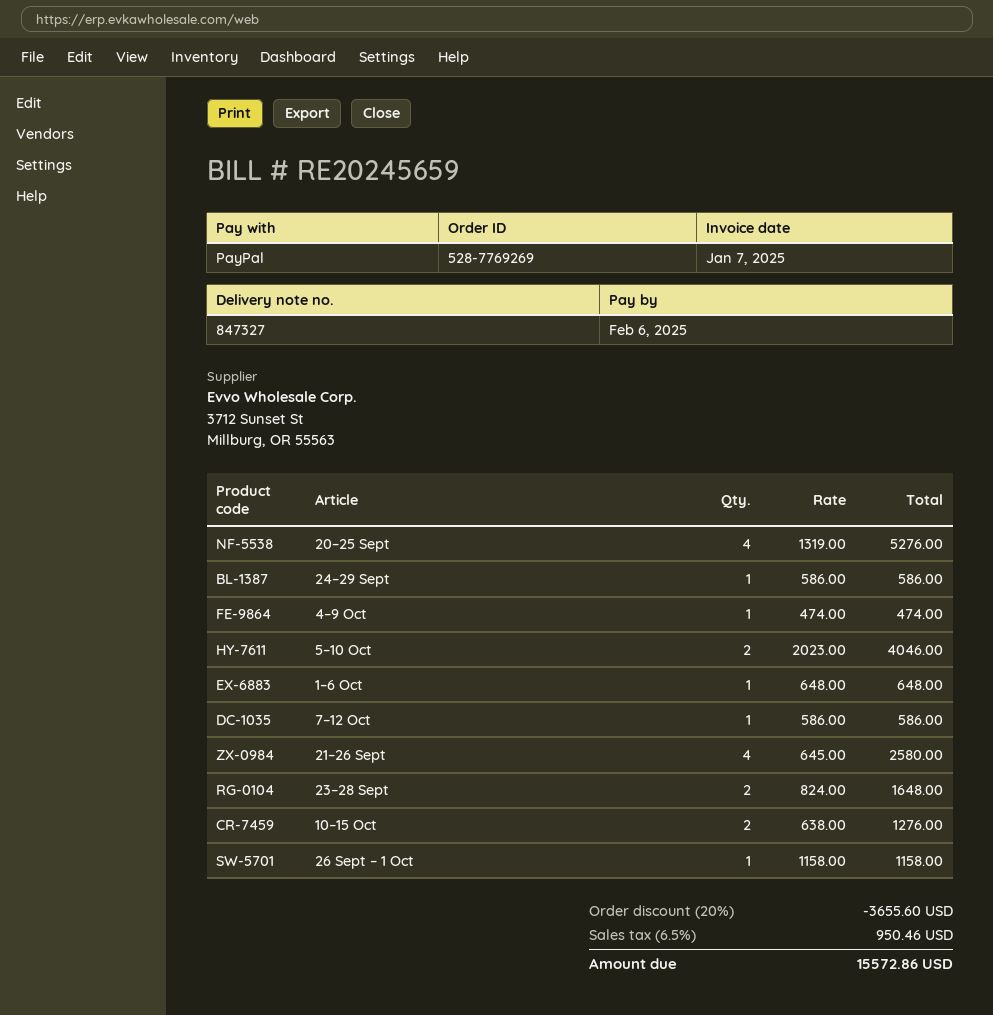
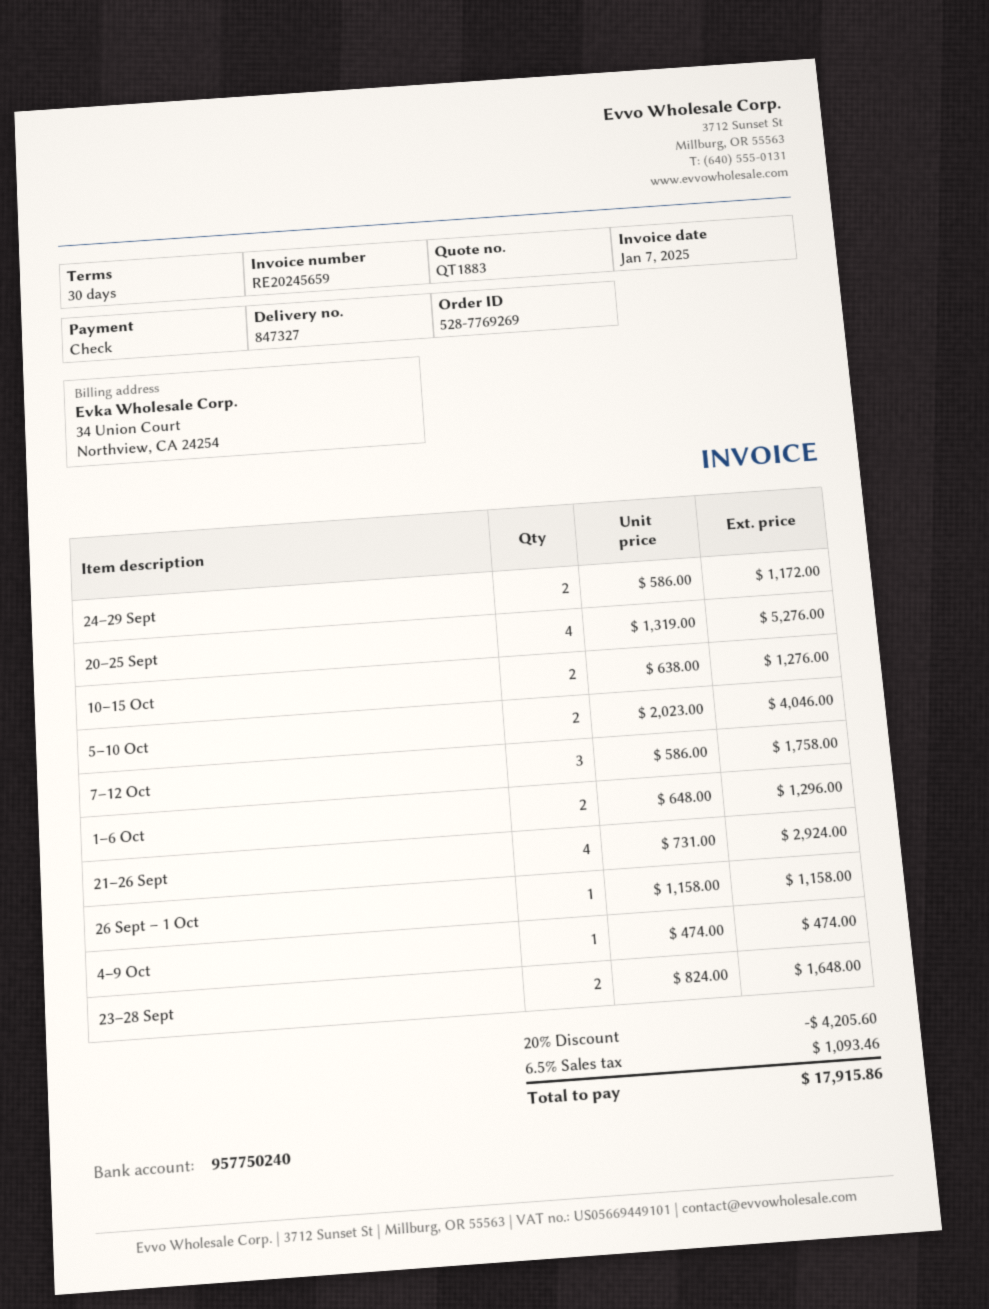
payment method: PayPal -> cheque
24–29 Sept: 1 x 586.00 = 586.00 -> 2 x 586.00 = 1172.00
1–6 Oct: 1 x 648.00 = 648.00 -> 2 x 648.00 = 1296.00
7–12 Oct: 1 x 586.00 = 586.00 -> 3 x 586.00 = 1758.00
21–26 Sept: 4 x 645.00 = 2580.00 -> 4 x 731.00 = 2924.00
discount: 20% = 3655.60 -> 20% = 4205.60
tax: 6.5% = 950.46 -> 6.5% = 1093.46
total: 15572.86 -> 17915.86

